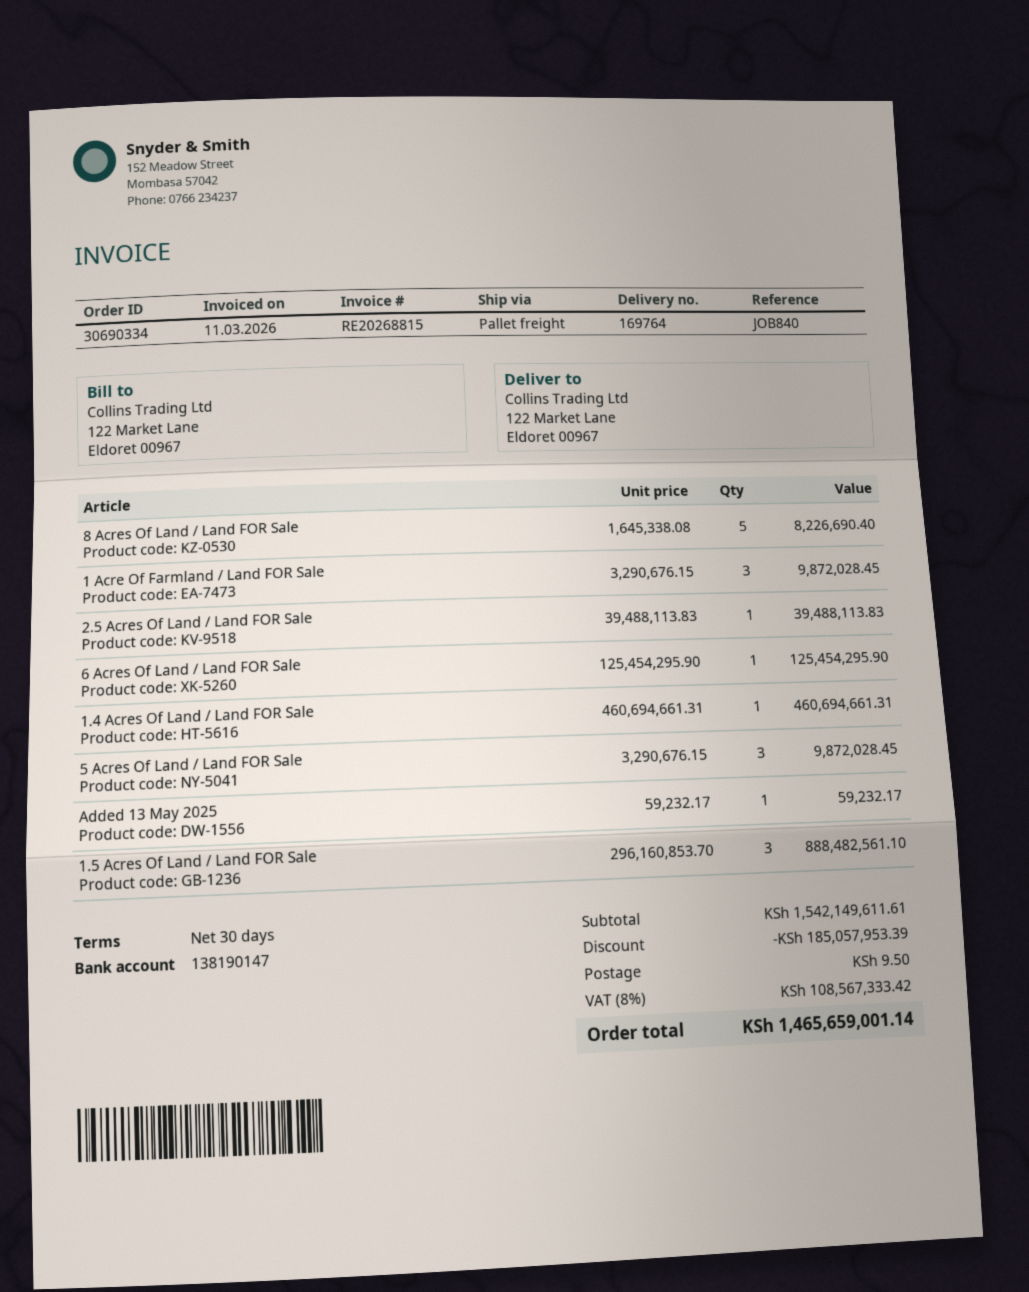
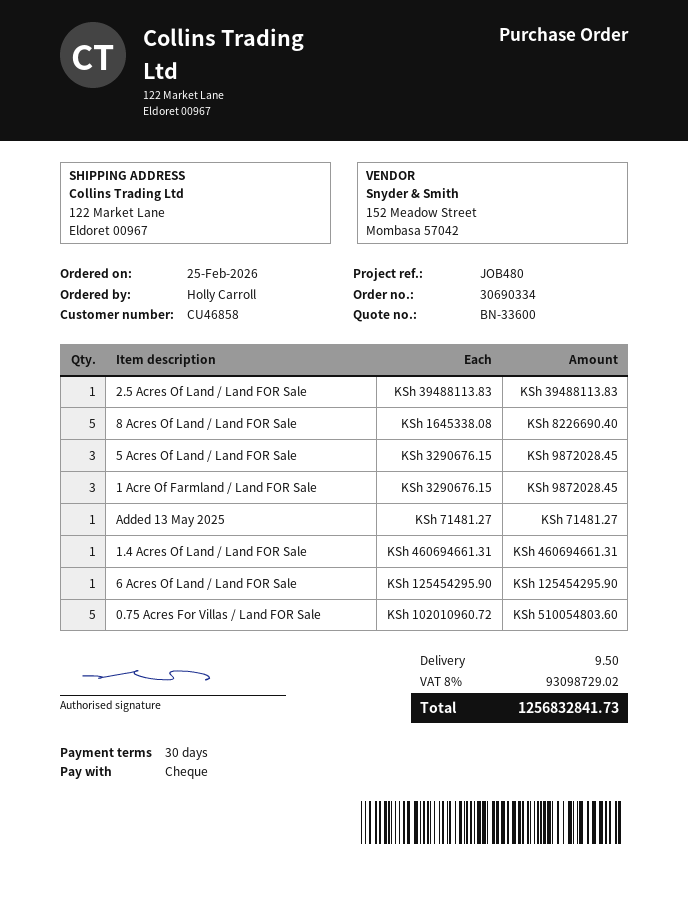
reference: JOB840 -> JOB480
Added 13 May 2025: 1 x 59232.17 = 59232.17 -> 1 x 71481.27 = 71481.27
1.5 Acres Of Land / Land FOR Sale: 3 x 296160853.70 = 888482561.10 -> none
0.75 Acres For Villas / Land FOR Sale: none -> 5 x 102010960.72 = 510054803.60
discount: 185057953.39 -> none
tax: 8% = 108567333.42 -> 8% = 93098729.02
total: 1465659001.14 -> 1256832841.73

